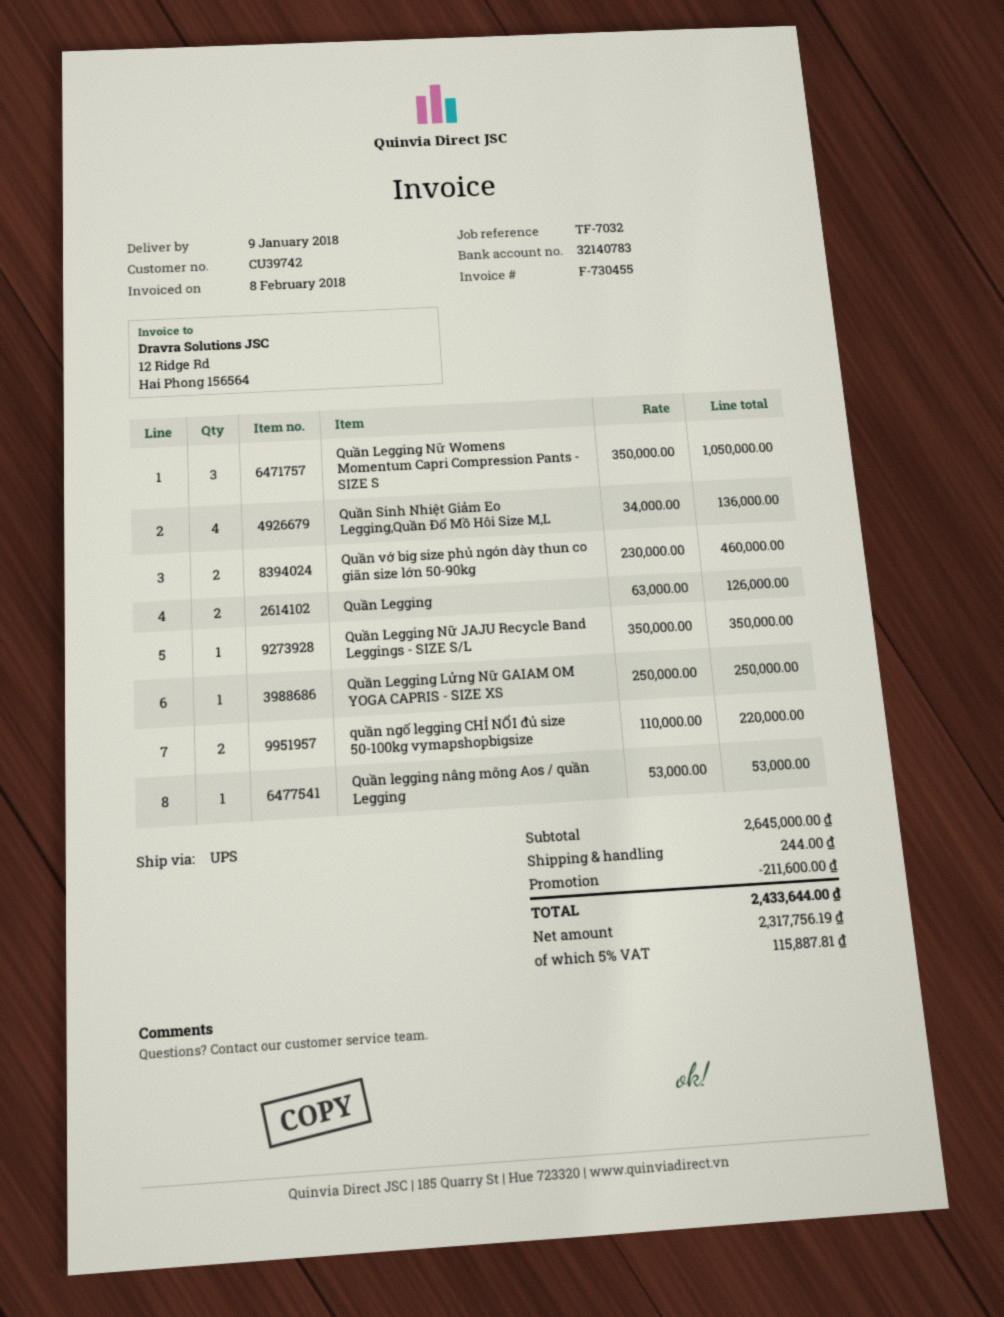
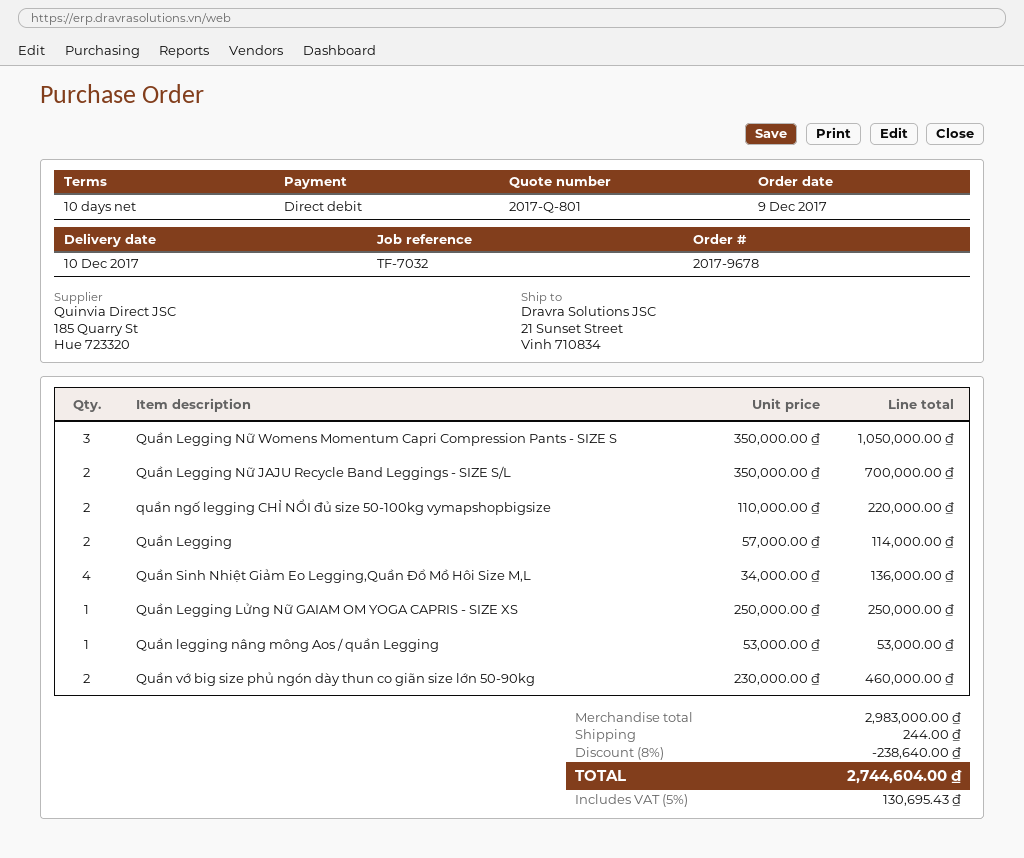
delivery date: 2018-01-09 -> 2017-12-10
Quần Legging: 2 x 63000.00 = 126000.00 -> 2 x 57000.00 = 114000.00
Quần Legging Nữ JAJU Recycle Band Leggings - SIZE S/L: 1 x 350000.00 = 350000.00 -> 2 x 350000.00 = 700000.00
subtotal: 2645000.00 -> 2983000.00
discount: 211600.00 -> 238640.00
tax: 5% = 115887.81 -> 5% = 130695.43
total: 2433644.00 -> 2744604.00

